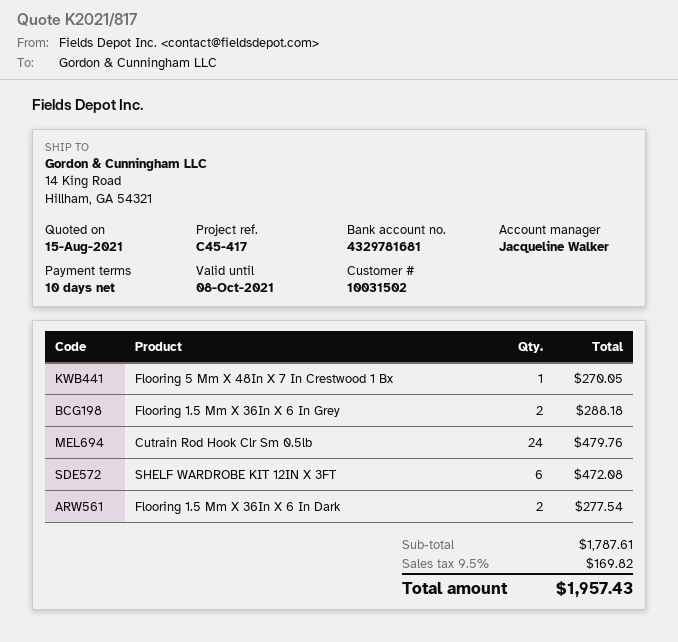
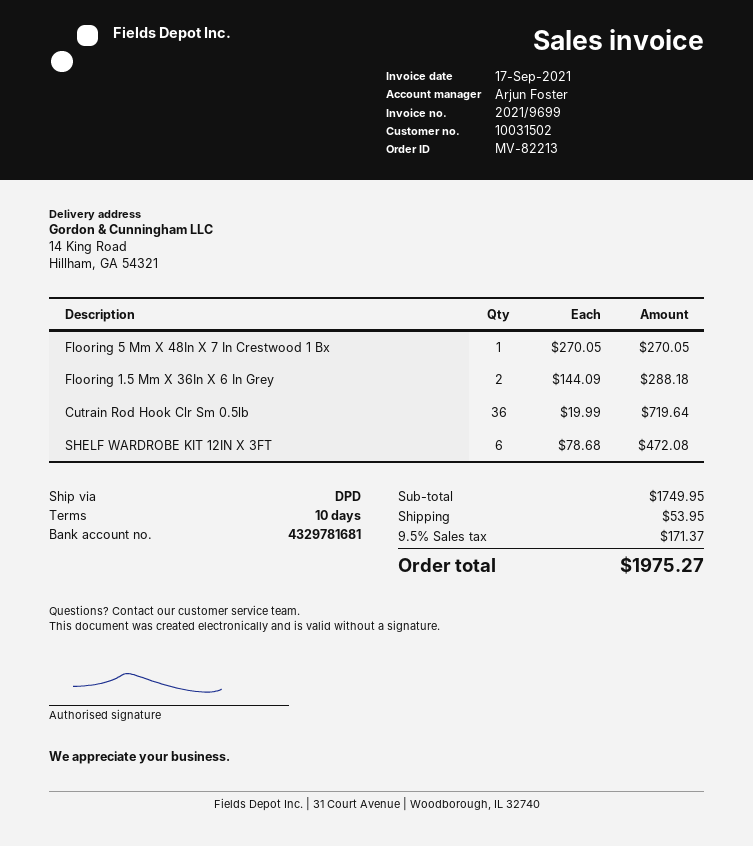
sales rep: Jacqueline Walker -> Arjun Foster
Cutrain Rod Hook Clr Sm 0.5lb: 24 for 479.76 -> 36 for 719.64
Flooring 1.5 Mm X 36In X 6 In Dark: 2 for 277.54 -> none
subtotal: 1787.61 -> 1749.95
shipping: none -> 53.95
tax: 9.5% = 169.82 -> 9.5% = 171.37
total: 1957.43 -> 1975.27

